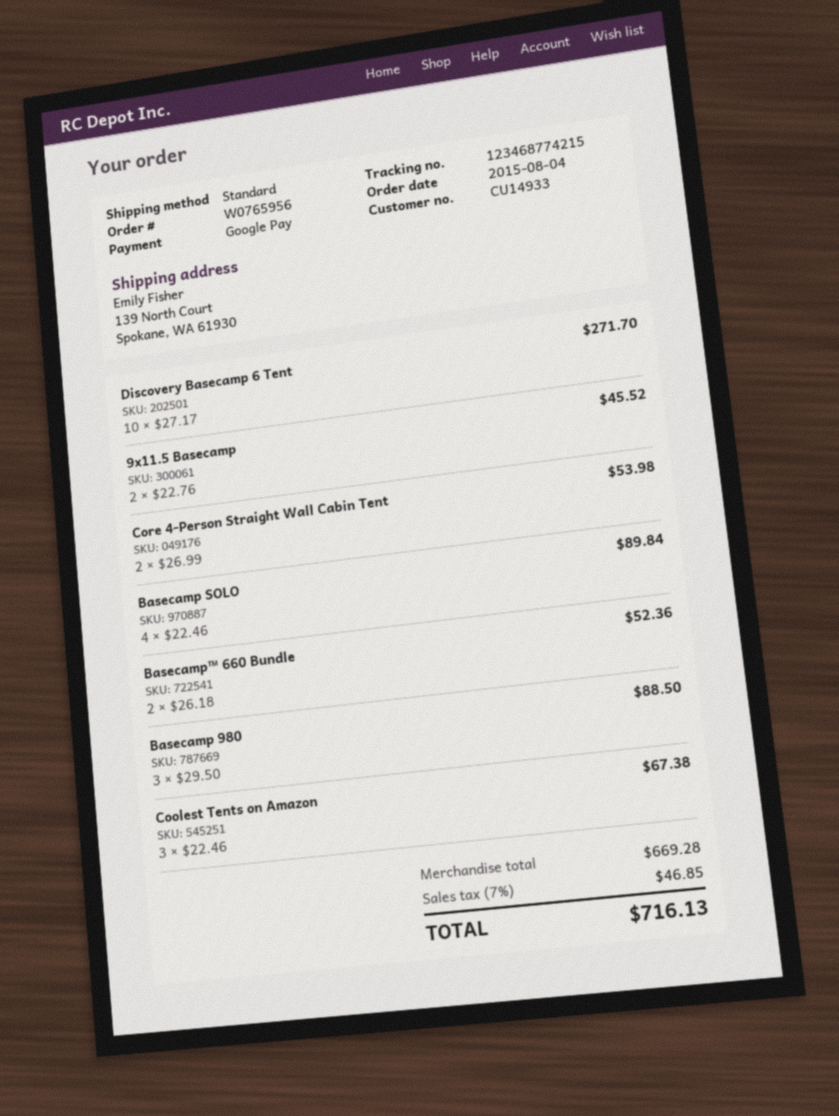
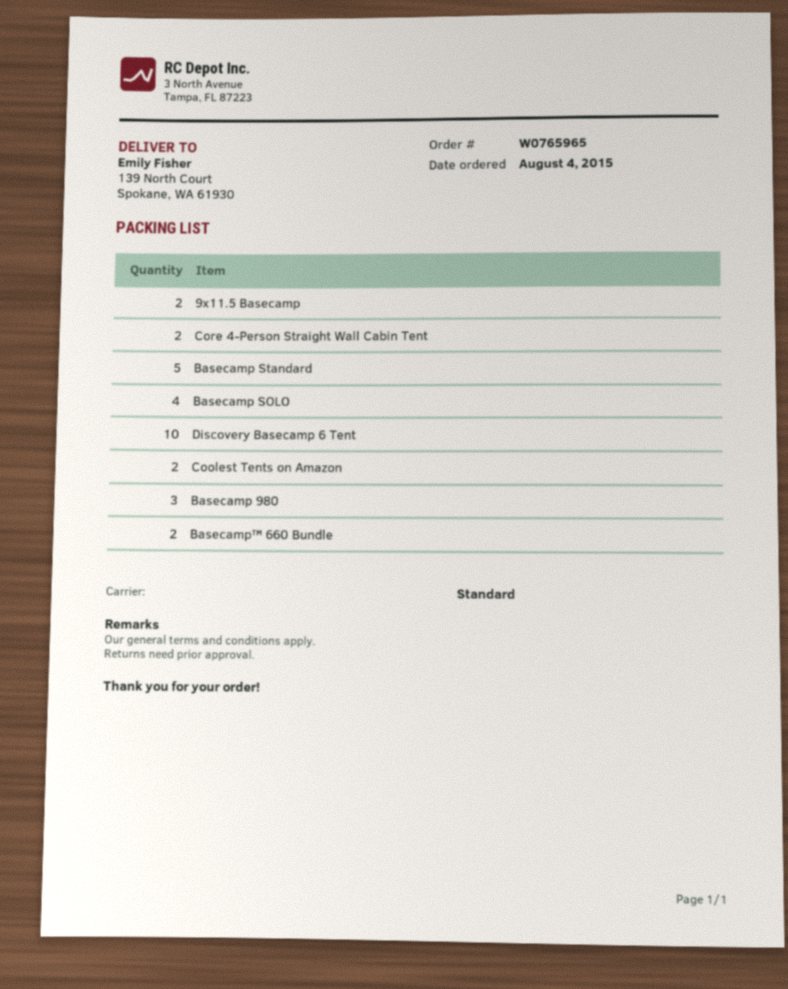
order number: W0765956 -> W0765965
Coolest Tents on Amazon: 3 -> 2
Basecamp Standard: none -> 5

